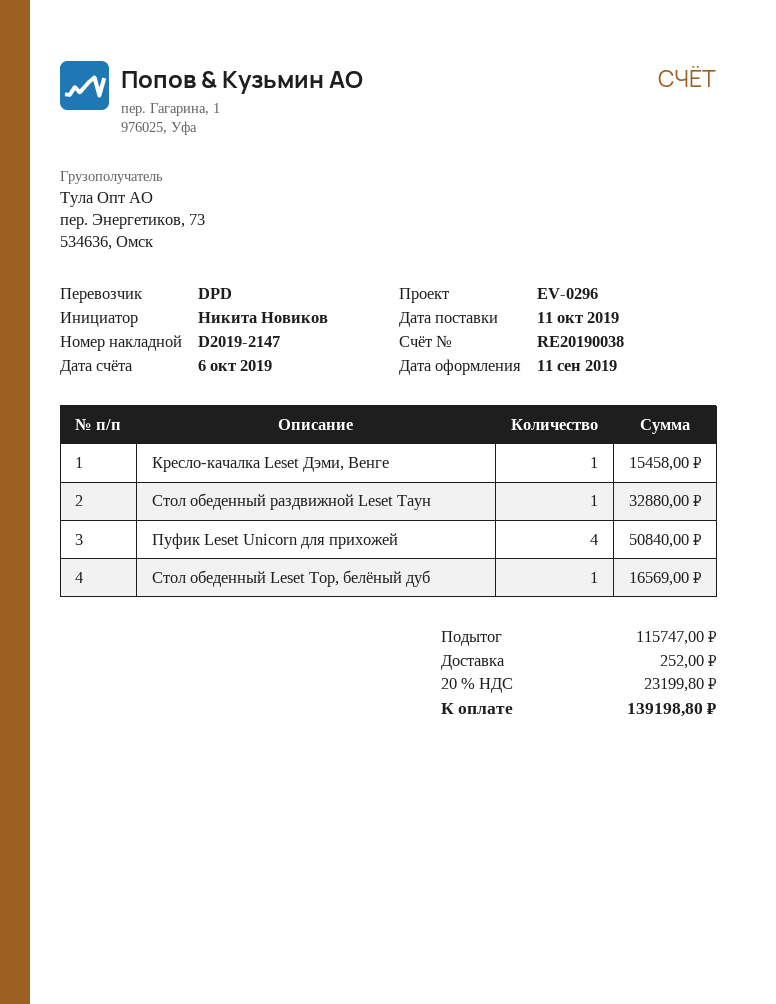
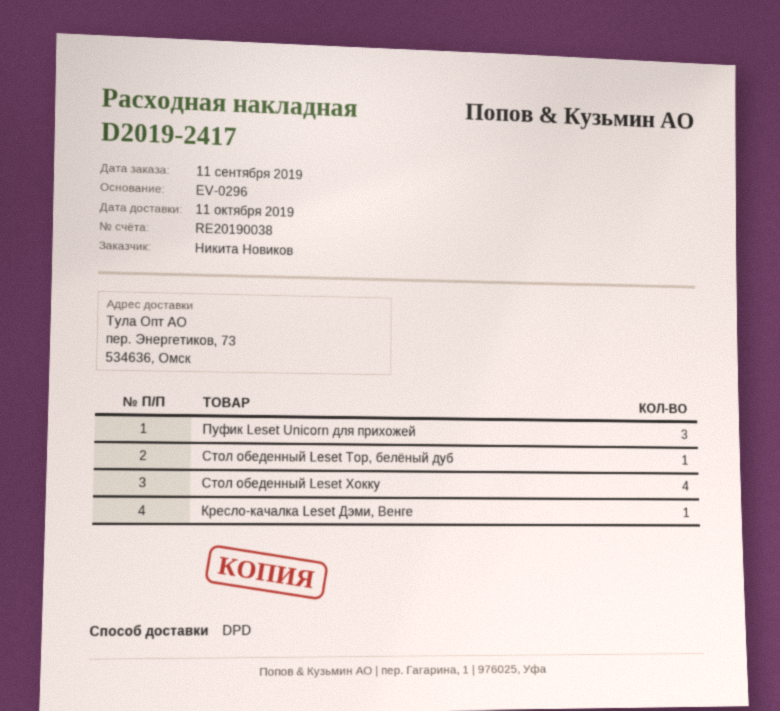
delivery note number: D2019-2147 -> D2019-2417
Стол обеденный раздвижной Leset Таун: 1 -> none
Пуфик Leset Unicorn для прихожей: 4 -> 3
Стол обеденный Leset Хокку: none -> 4

